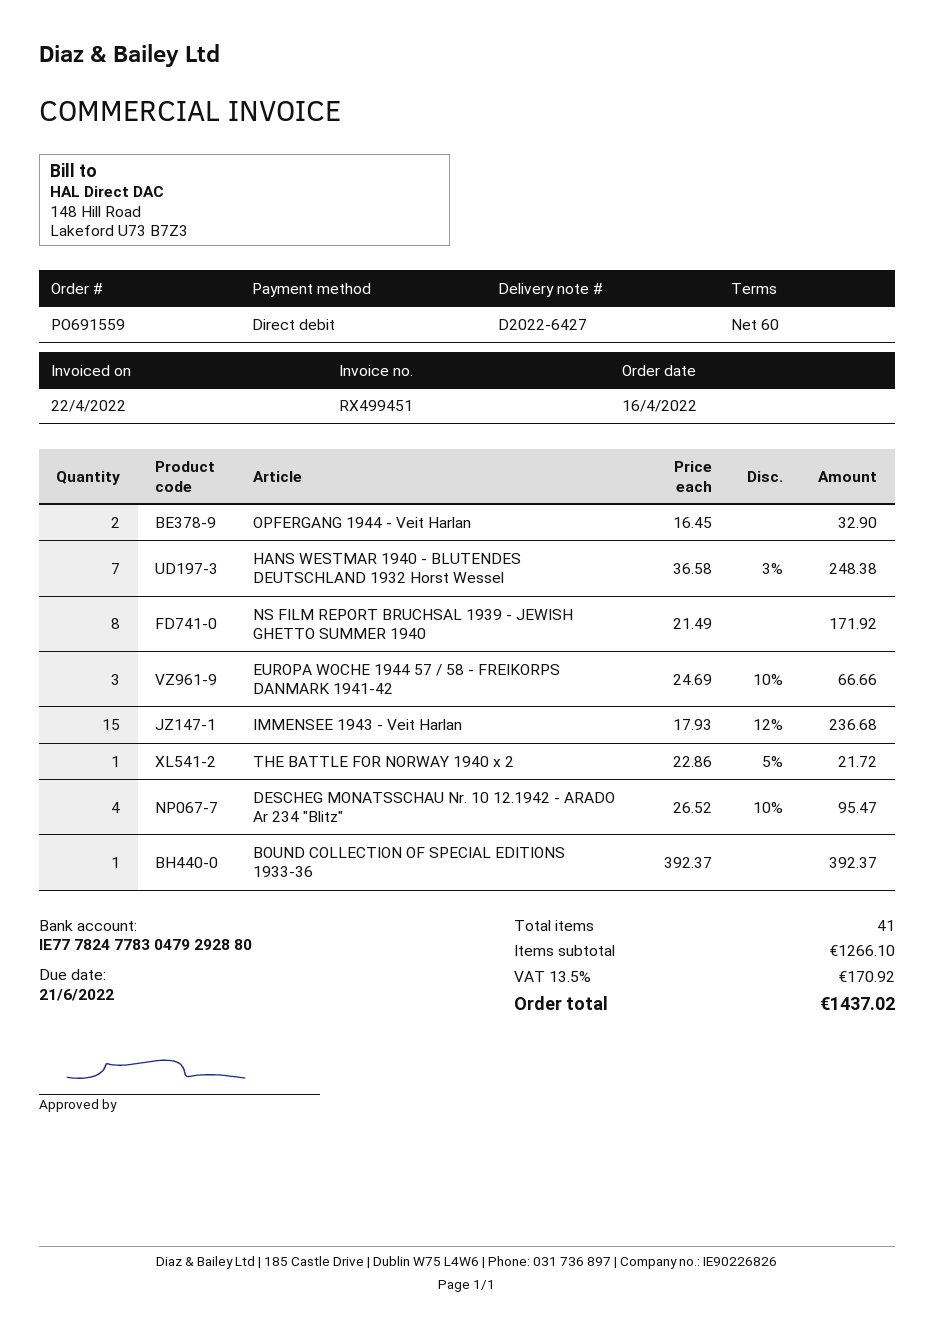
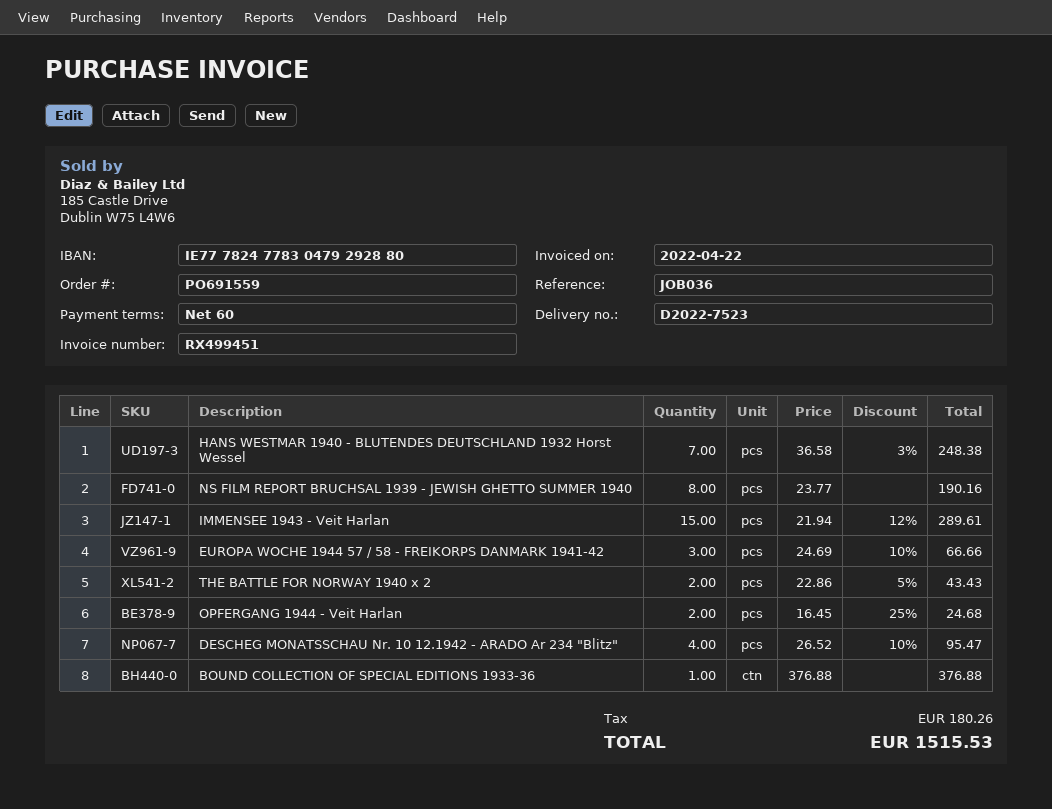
delivery note number: D2022-6427 -> D2022-7523
OPFERGANG 1944 - Veit Harlan: 2 x 16.45 = 32.90 -> 2 x 16.45 - 25% = 24.68
NS FILM REPORT BRUCHSAL 1939 - JEWISH GHETTO SUMMER 1940: 8 x 21.49 = 171.92 -> 8 x 23.77 = 190.16
IMMENSEE 1943 - Veit Harlan: 15 x 17.93 - 12% = 236.68 -> 15 x 21.94 - 12% = 289.61
THE BATTLE FOR NORWAY 1940 x 2: 1 x 22.86 - 5% = 21.72 -> 2 x 22.86 - 5% = 43.43
BOUND COLLECTION OF SPECIAL EDITIONS 1933-36: 1 x 392.37 = 392.37 -> 1 x 376.88 = 376.88
tax: 170.92 -> 180.26
total: 1437.02 -> 1515.53

